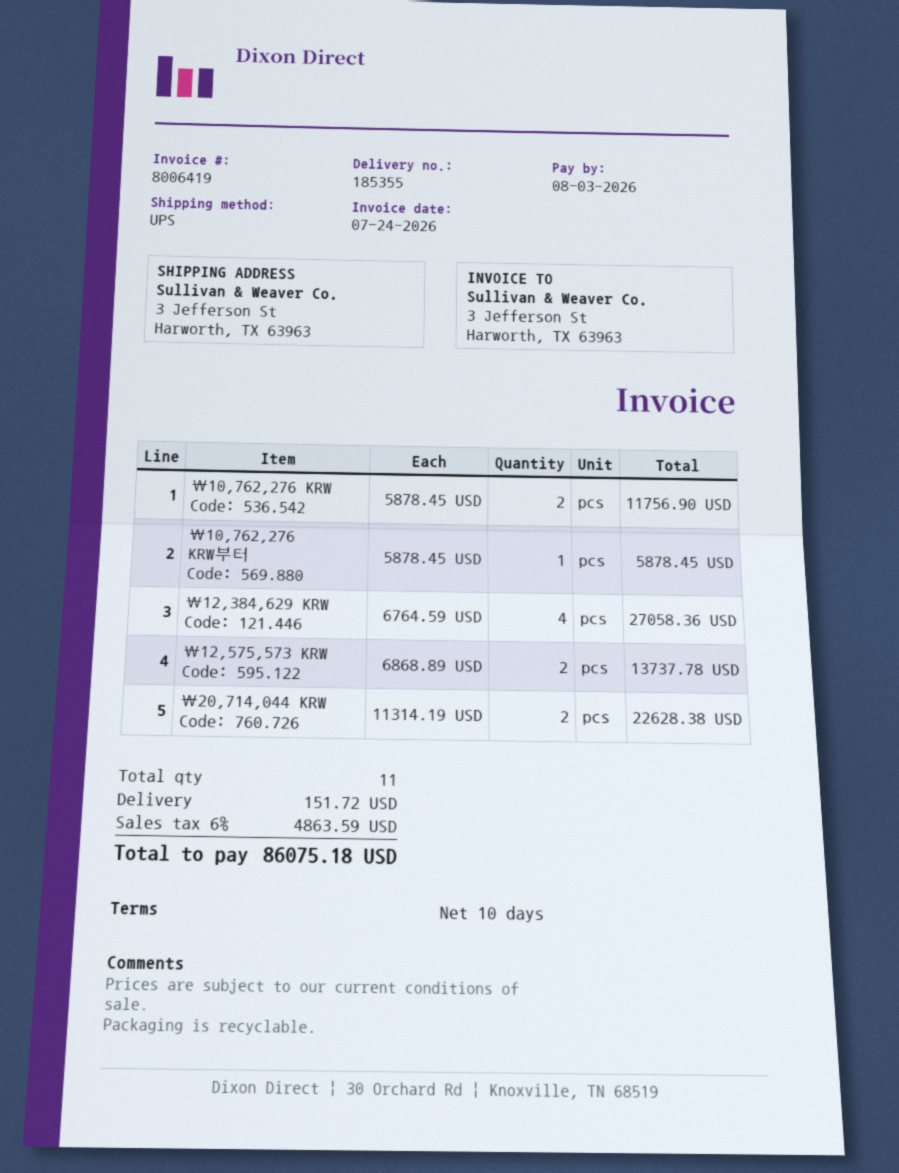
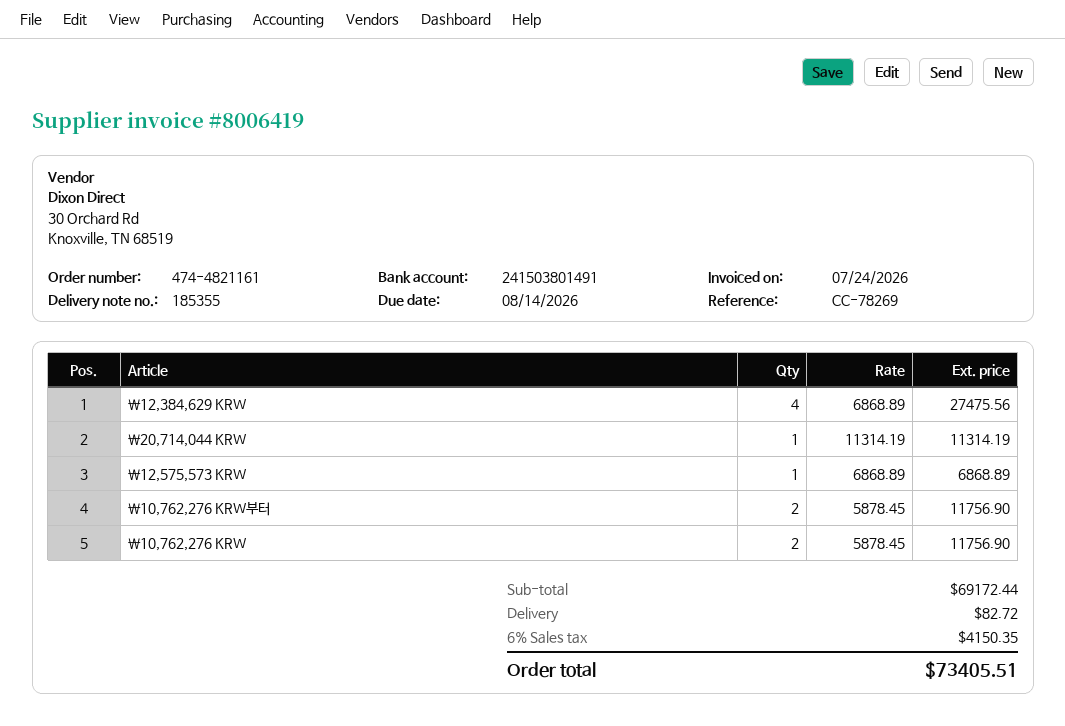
due date: 2026-08-03 -> 2026-08-14
₩10,762,276 KRW부터: 1 x 5878.45 = 5878.45 -> 2 x 5878.45 = 11756.90
₩12,384,629 KRW: 4 x 6764.59 = 27058.36 -> 4 x 6868.89 = 27475.56
₩12,575,573 KRW: 2 x 6868.89 = 13737.78 -> 1 x 6868.89 = 6868.89
₩20,714,044 KRW: 2 x 11314.19 = 22628.38 -> 1 x 11314.19 = 11314.19
shipping: 151.72 -> 82.72
tax: 6% = 4863.59 -> 6% = 4150.35
total: 86075.18 -> 73405.51

